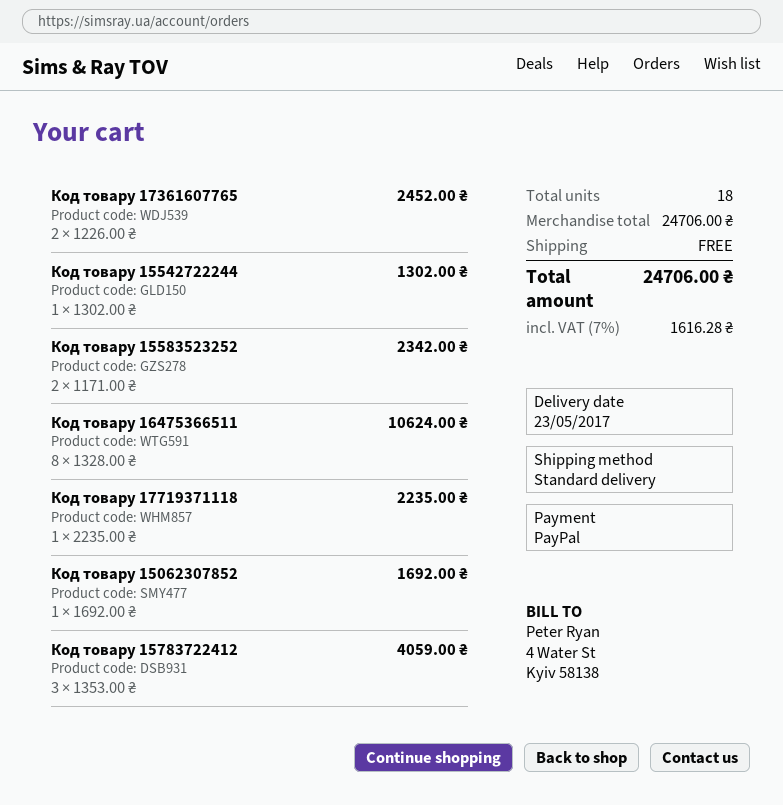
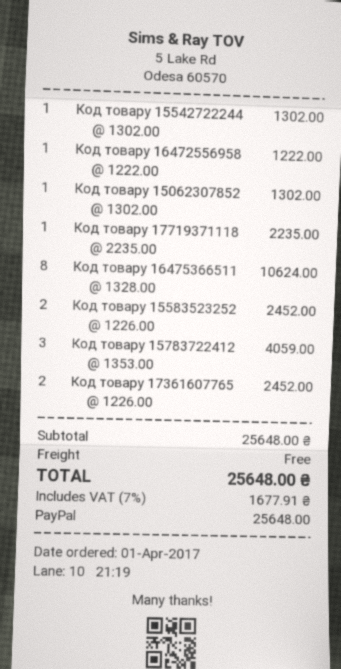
Код товару 15583523252: 2 x 1171.00 = 2342.00 -> 2 x 1226.00 = 2452.00
Код товару 15062307852: 1 x 1692.00 = 1692.00 -> 1 x 1302.00 = 1302.00
Код товару 16472556958: none -> 1 x 1222.00 = 1222.00
subtotal: 24706.00 -> 25648.00
tax: 7% = 1616.28 -> 7% = 1677.91
total: 24706.00 -> 25648.00

